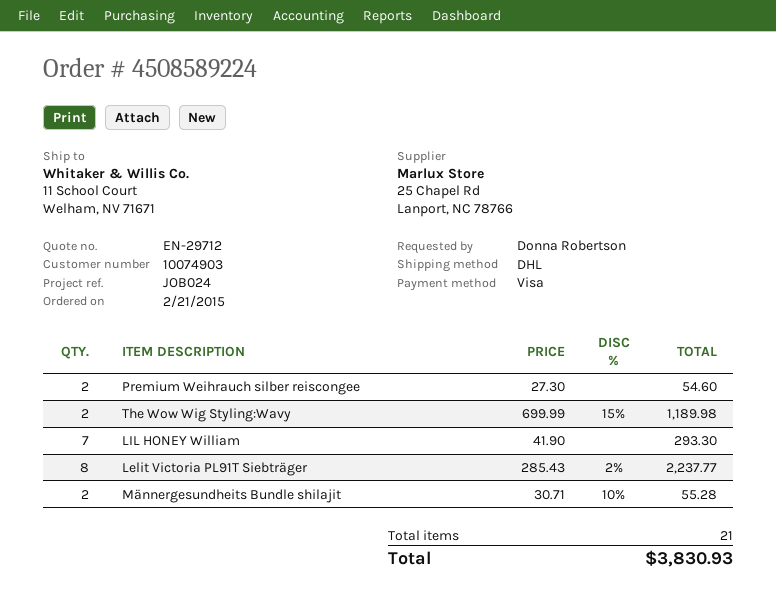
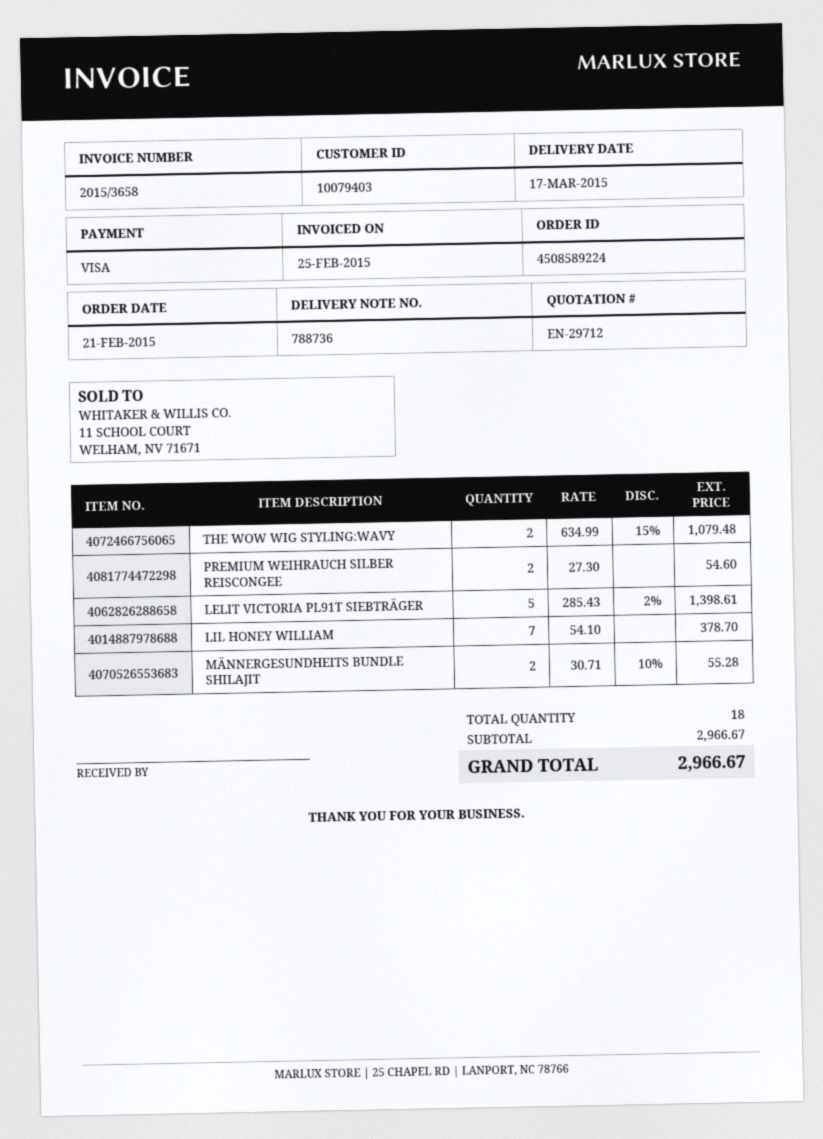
customer number: 10074903 -> 10079403
The Wow Wig Styling:Wavy: 2 x 699.99 - 15% = 1189.98 -> 2 x 634.99 - 15% = 1079.48
LIL HONEY William: 7 x 41.90 = 293.30 -> 7 x 54.10 = 378.70
Lelit Victoria PL91T Siebträger: 8 x 285.43 - 2% = 2237.77 -> 5 x 285.43 - 2% = 1398.61
total quantity: 21 -> 18
total: 3830.93 -> 2966.67

